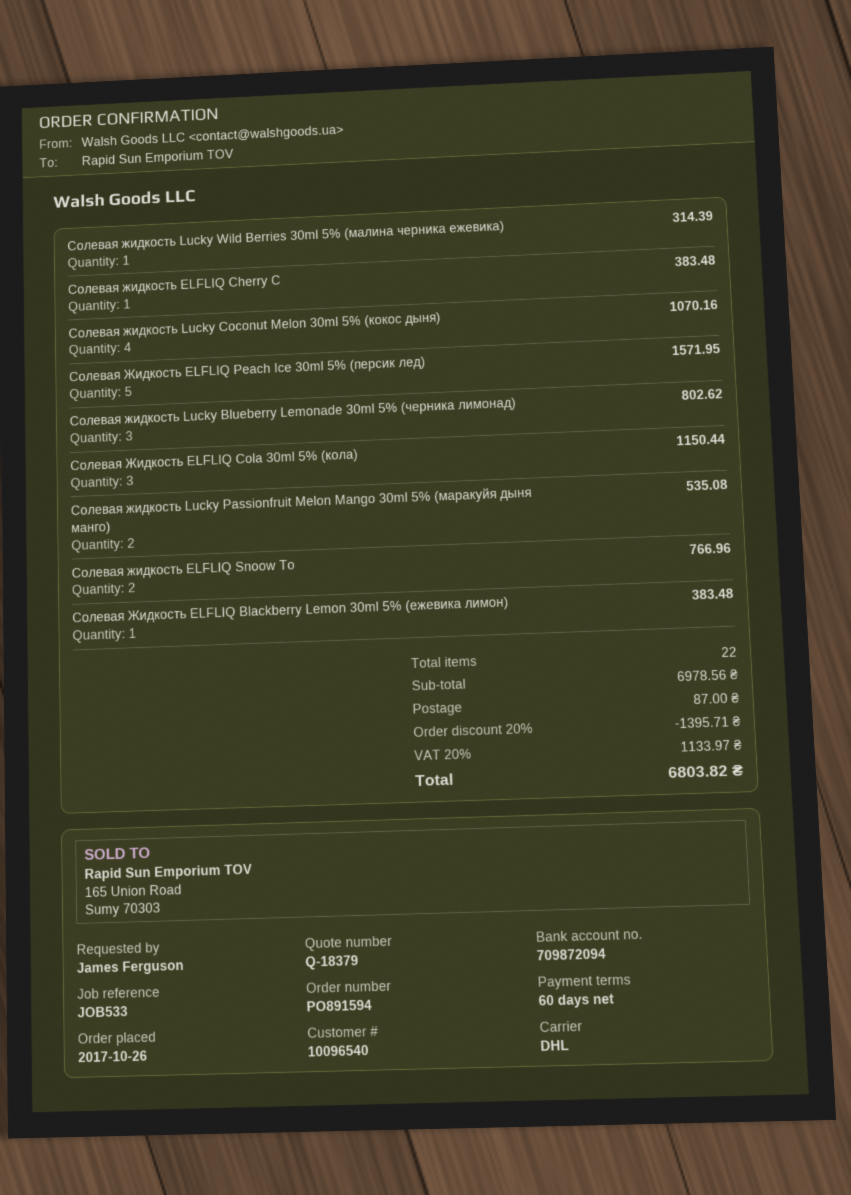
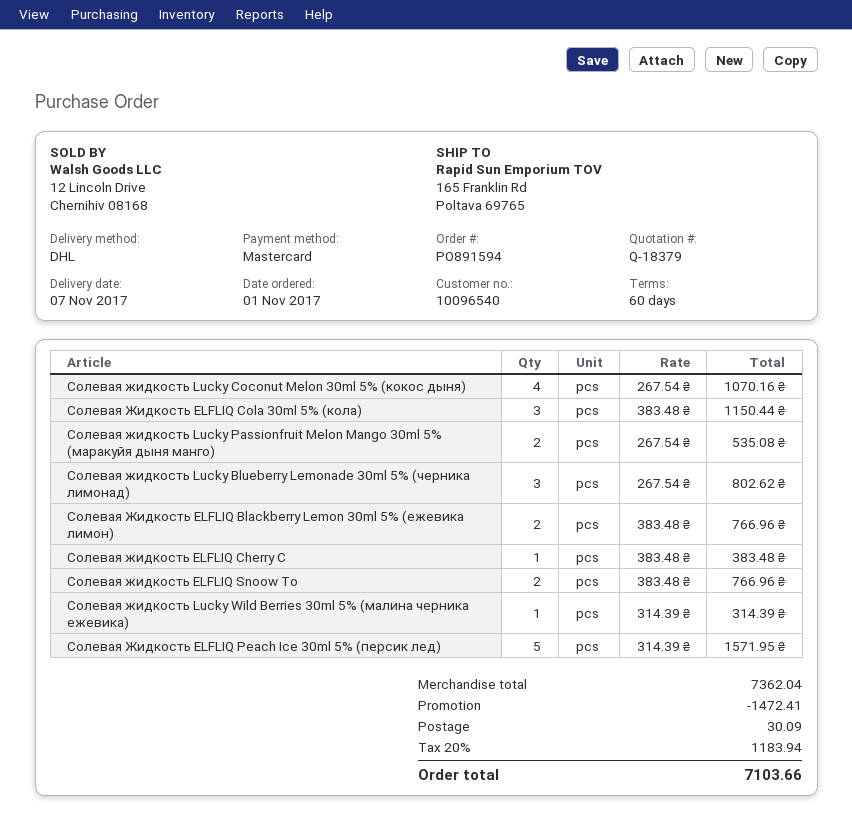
order date: 2017-10-26 -> 2017-11-01
Солевая Жидкость ELFLIQ Blackberry Lemon 30ml 5% (ежевика лимон): 1 for 383.48 -> 2 for 766.96
subtotal: 6978.56 -> 7362.04
discount: 1395.71 -> 1472.41
shipping: 87.00 -> 30.09
tax: 20% = 1133.97 -> 20% = 1183.94
total: 6803.82 -> 7103.66

